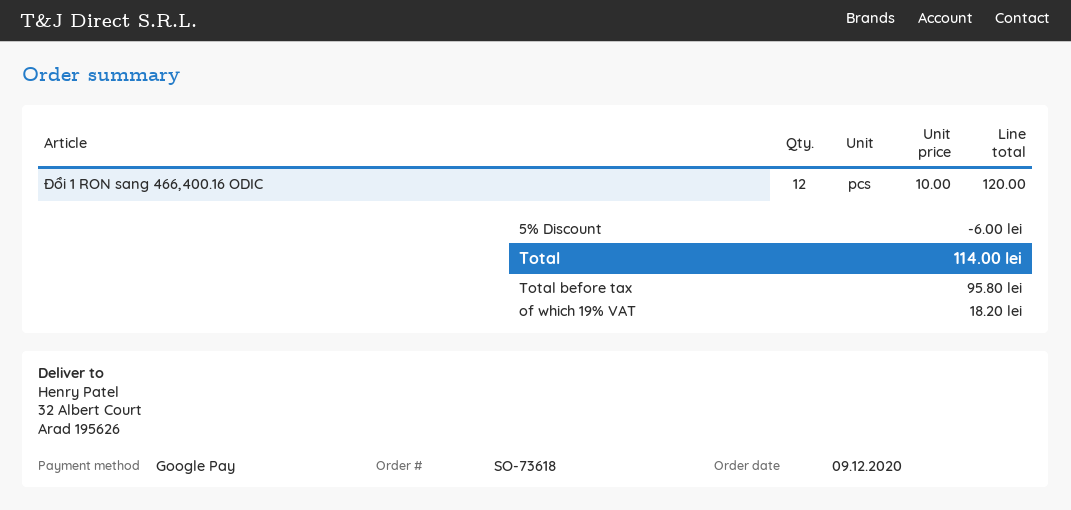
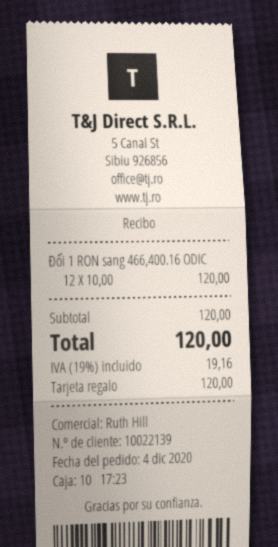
order date: 2020-12-09 -> 2020-12-04
payment method: Google Pay -> gift card
discount: 5% = 6.00 -> none
tax: 19% = 18.20 -> 19% = 19.16
total: 114.00 -> 120.00

